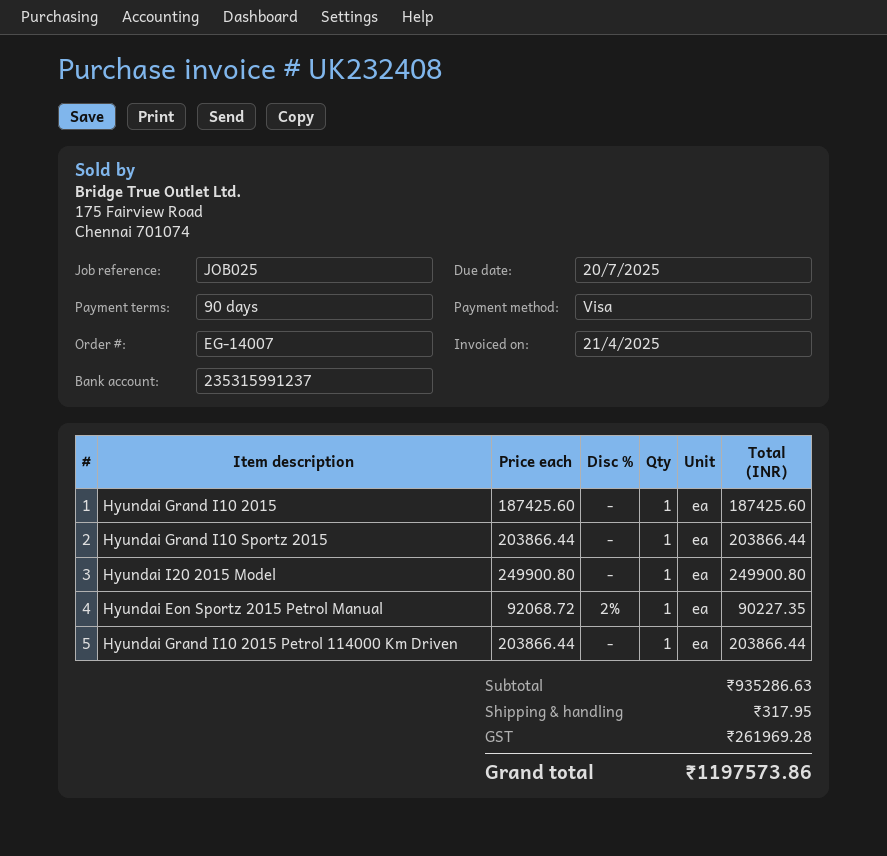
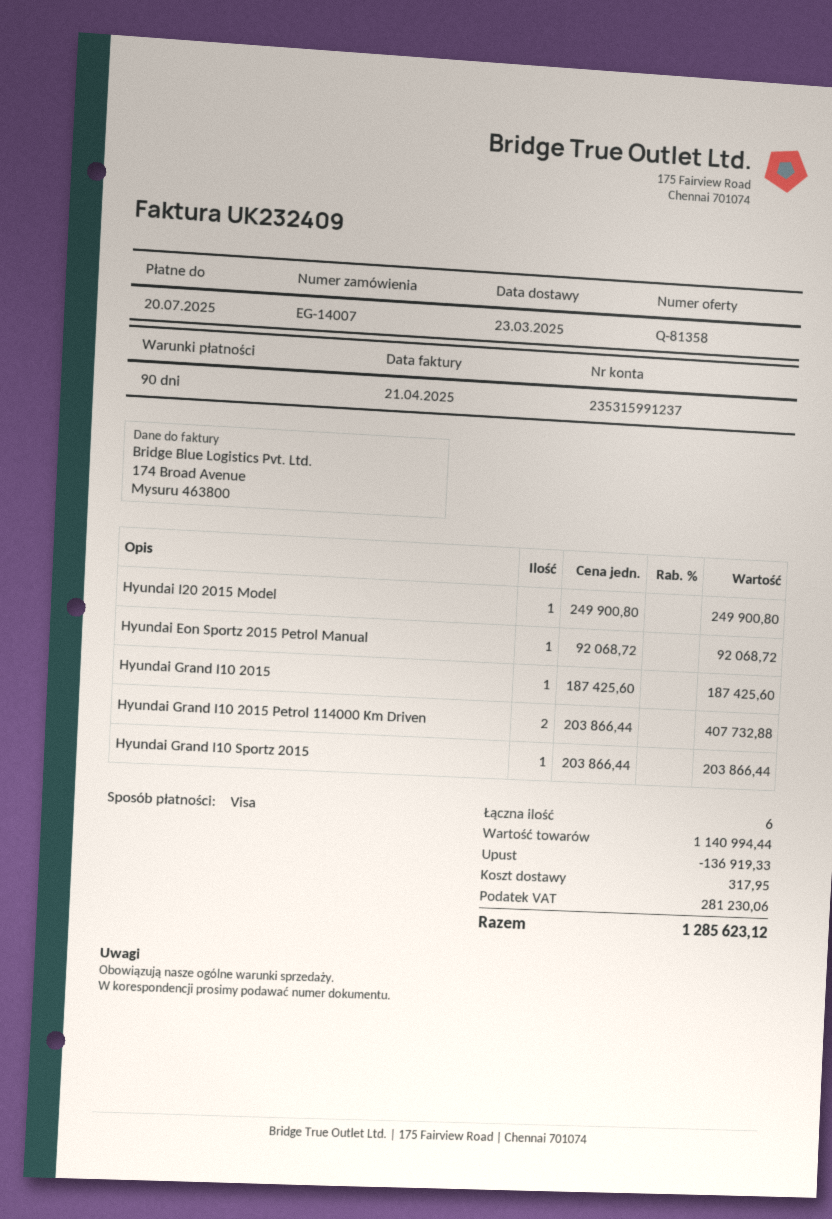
invoice number: UK232408 -> UK232409
Hyundai Eon Sportz 2015 Petrol Manual: 1 x 92068.72 - 2% = 90227.35 -> 1 x 92068.72 = 92068.72
Hyundai Grand I10 2015 Petrol 114000 Km Driven: 1 x 203866.44 = 203866.44 -> 2 x 203866.44 = 407732.88
subtotal: 935286.63 -> 1140994.44
discount: none -> 136919.33
tax: 261969.28 -> 281230.06
total: 1197573.86 -> 1285623.12

